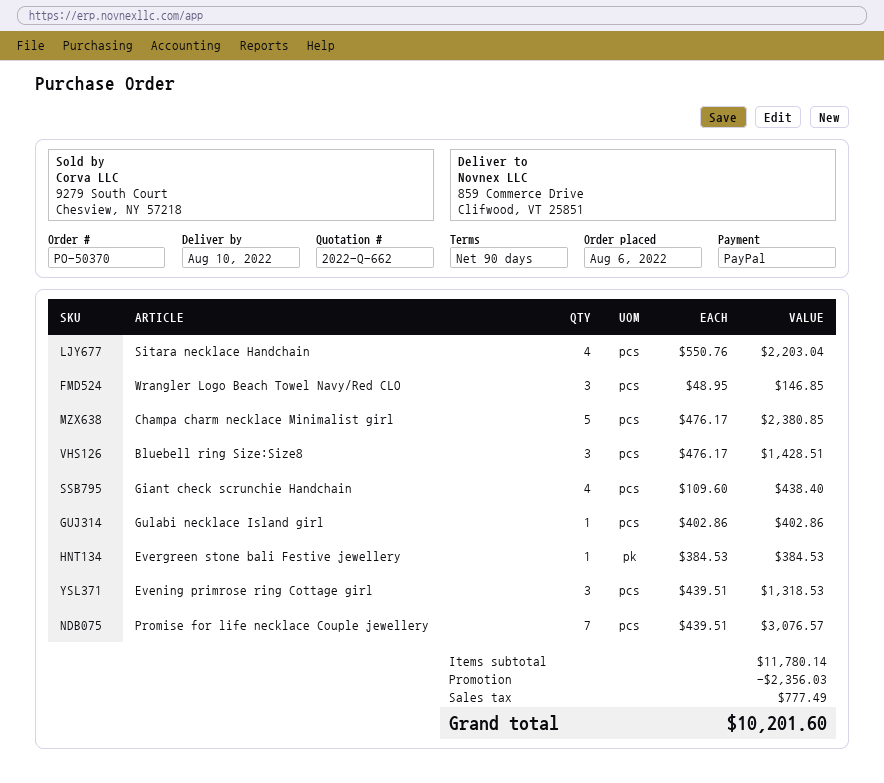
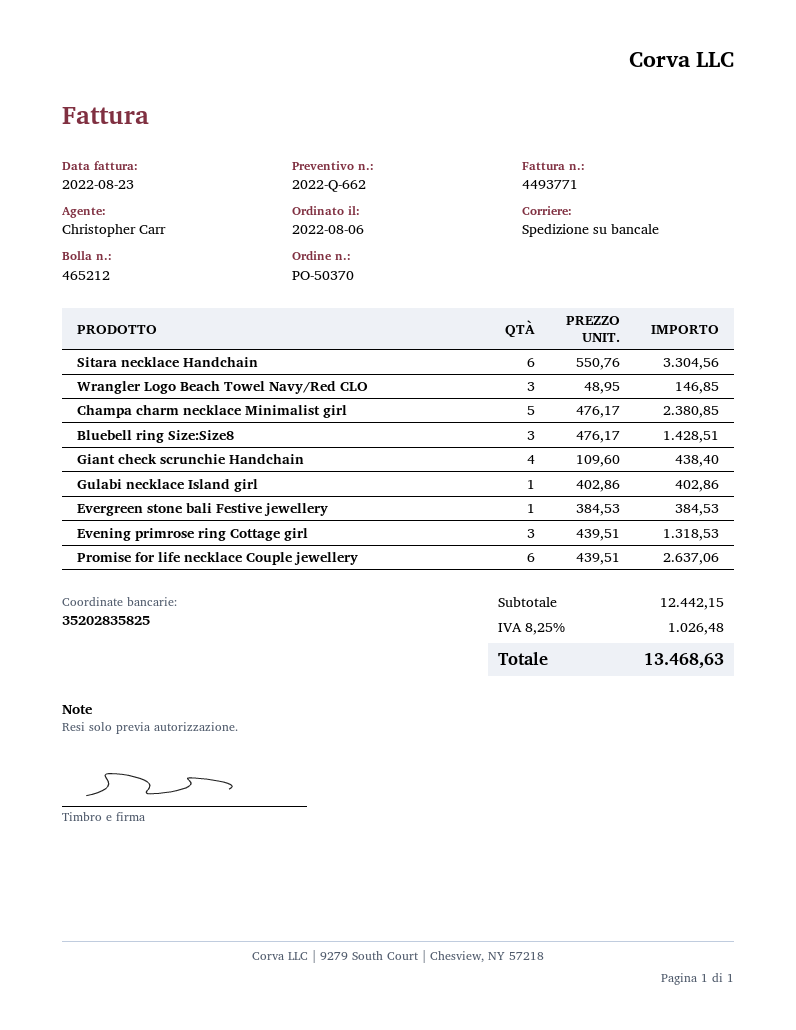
Sitara necklace Handchain: 4 x 550.76 = 2203.04 -> 6 x 550.76 = 3304.56
Promise for life necklace Couple jewellery: 7 x 439.51 = 3076.57 -> 6 x 439.51 = 2637.06
subtotal: 11780.14 -> 12442.15
discount: 2356.03 -> none
tax: 777.49 -> 1026.48
total: 10201.60 -> 13468.63

